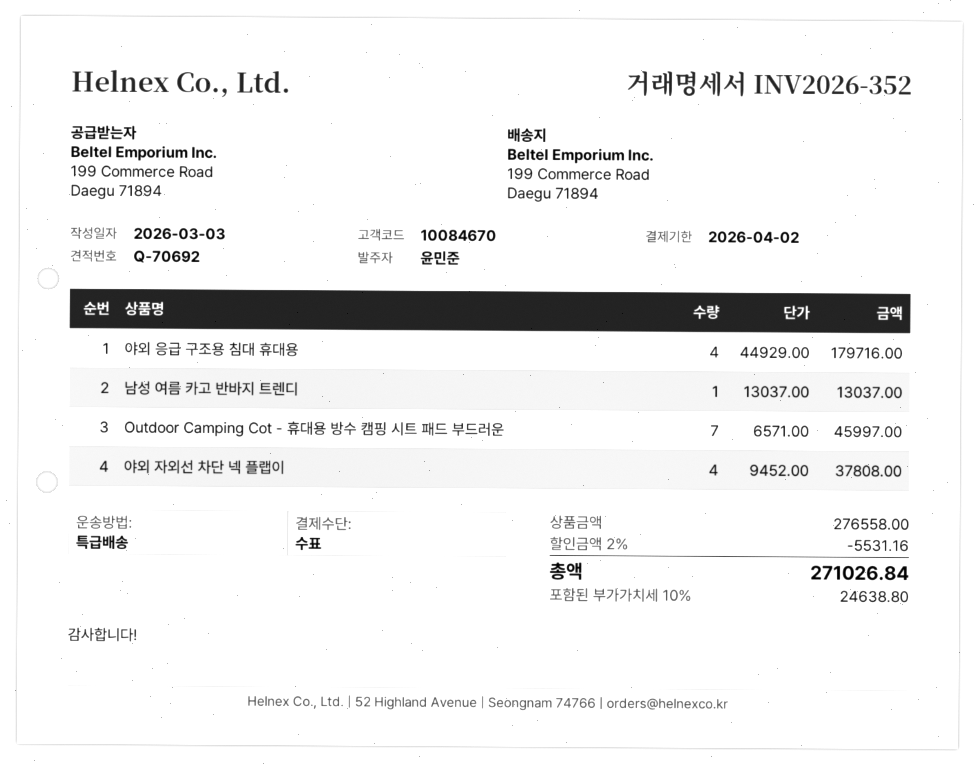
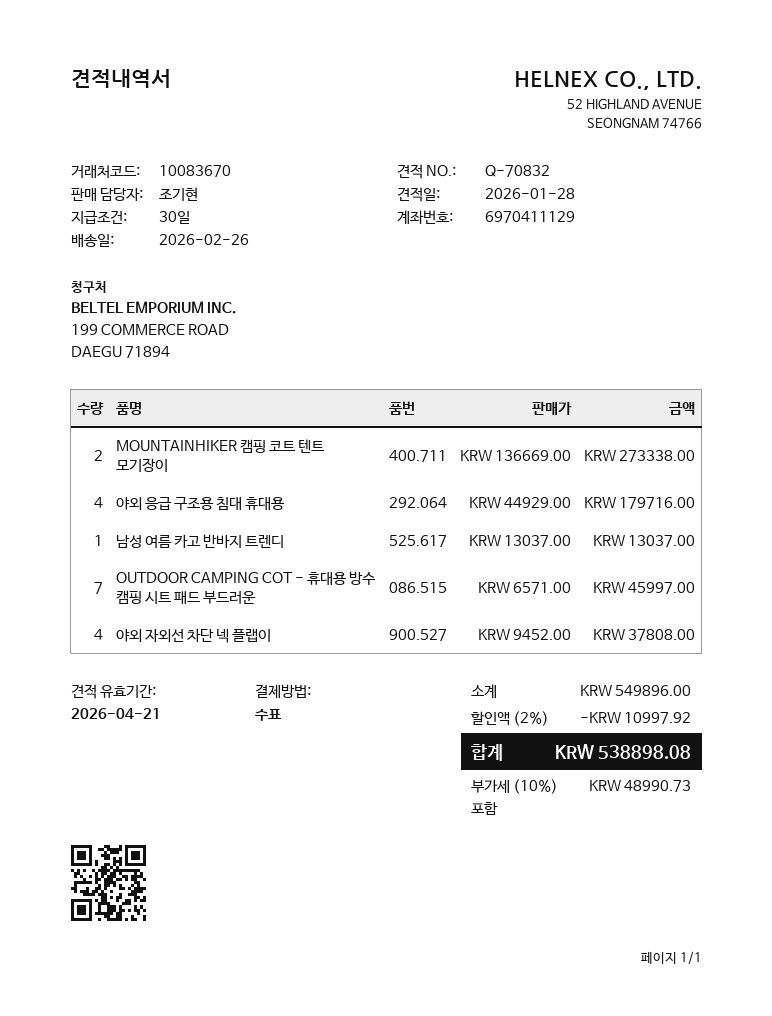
quote number: Q-70692 -> Q-70832
customer number: 10084670 -> 10083670
MOUNTAINHIKER 캠핑 코트 텐트 모기장이: none -> 2 x 136669.00 = 273338.00
subtotal: 276558.00 -> 549896.00
discount: 2% = 5531.16 -> 2% = 10997.92
tax: 10% = 24638.80 -> 10% = 48990.73
total: 271026.84 -> 538898.08

